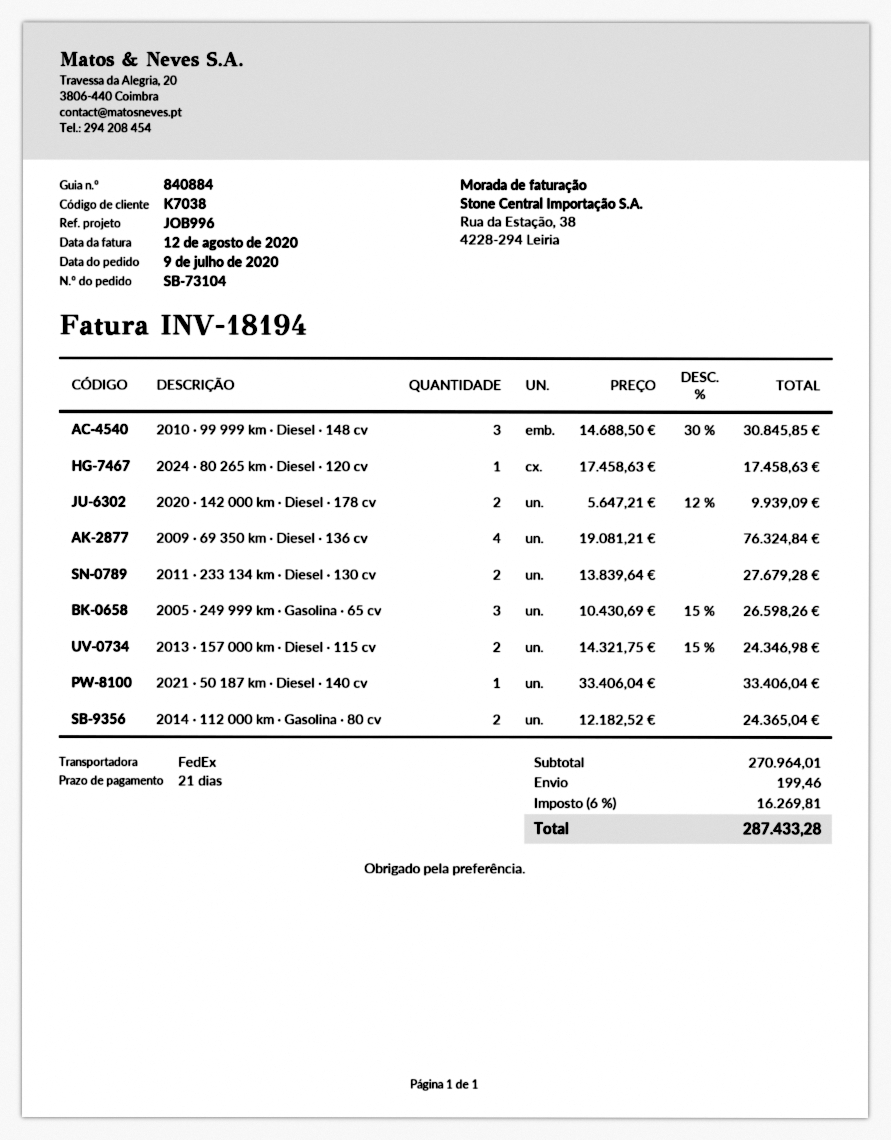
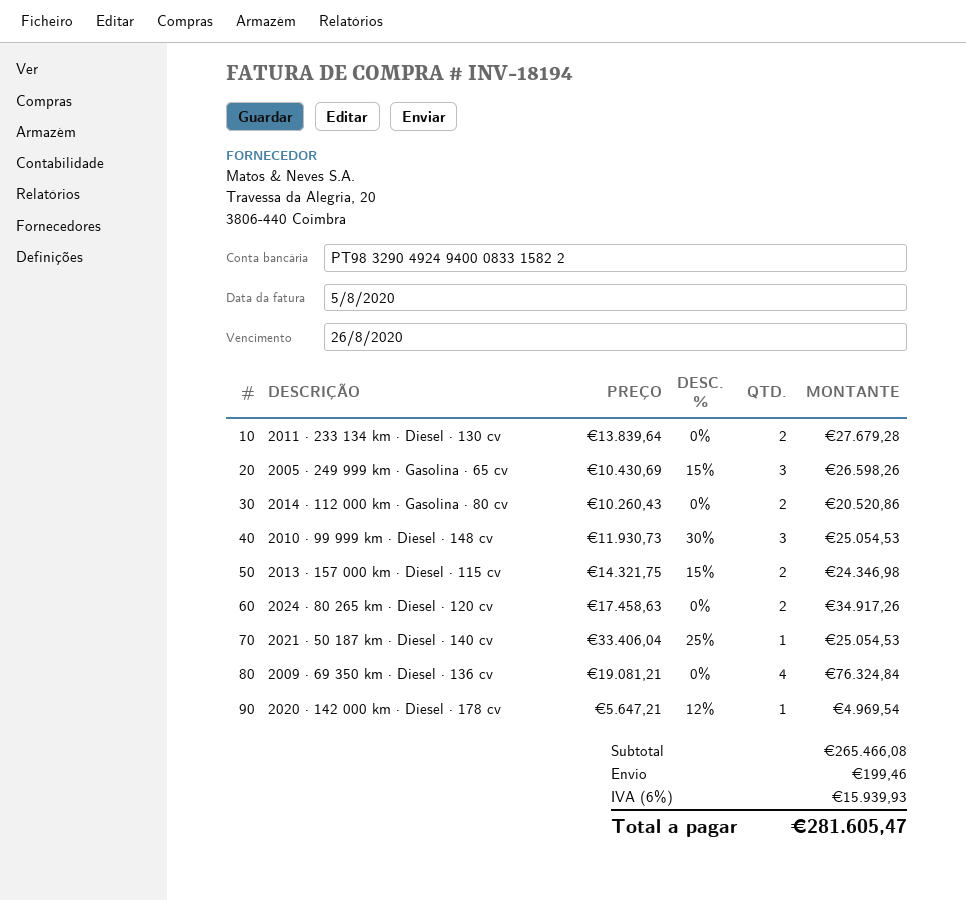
invoice date: 2020-08-12 -> 2020-08-05
2010 · 99 999 km · Diesel · 148 cv: 3 x 14688.50 - 30% = 30845.85 -> 3 x 11930.73 - 30% = 25054.53
2024 · 80 265 km · Diesel · 120 cv: 1 x 17458.63 = 17458.63 -> 2 x 17458.63 = 34917.26
2020 · 142 000 km · Diesel · 178 cv: 2 x 5647.21 - 12% = 9939.09 -> 1 x 5647.21 - 12% = 4969.54
2021 · 50 187 km · Diesel · 140 cv: 1 x 33406.04 = 33406.04 -> 1 x 33406.04 - 25% = 25054.53
2014 · 112 000 km · Gasolina · 80 cv: 2 x 12182.52 = 24365.04 -> 2 x 10260.43 = 20520.86
subtotal: 270964.01 -> 265466.08
tax: 6% = 16269.81 -> 6% = 15939.93
total: 287433.28 -> 281605.47

